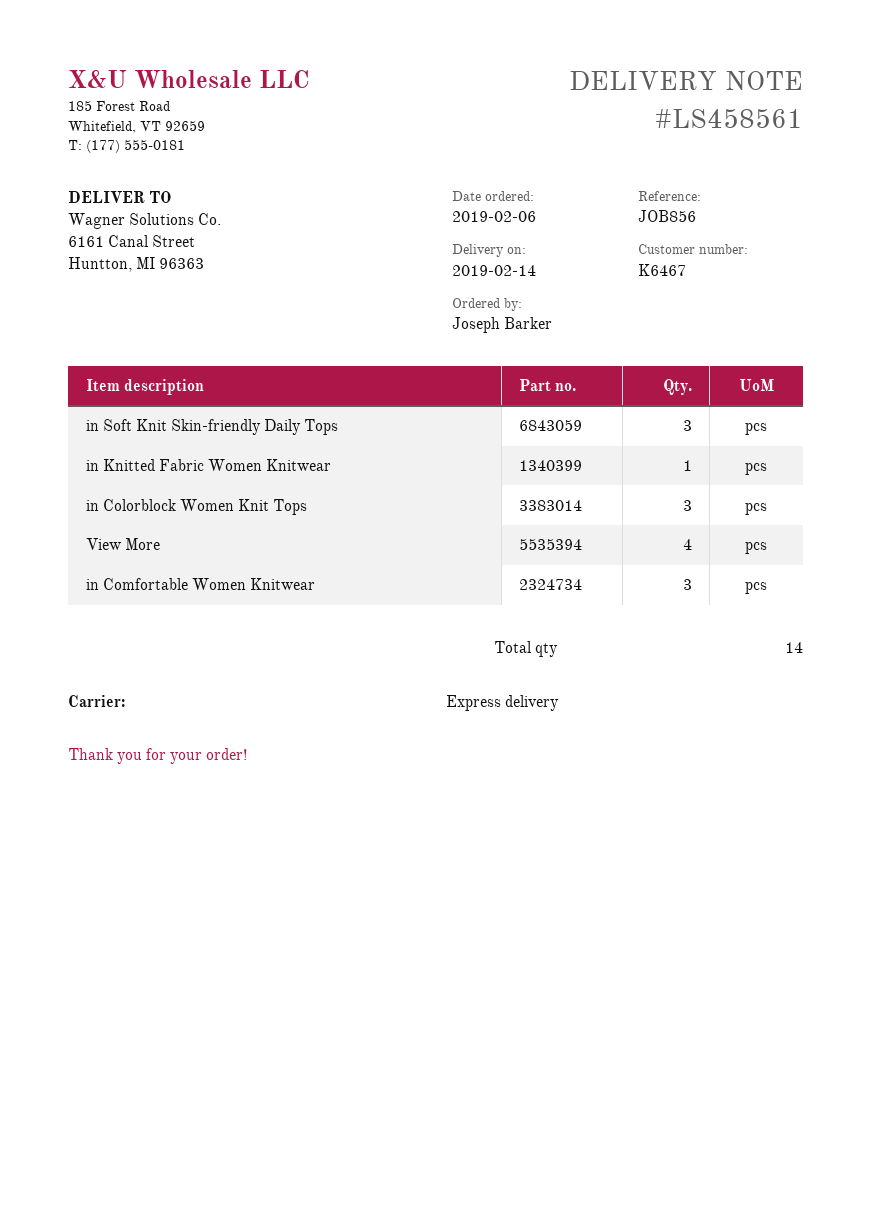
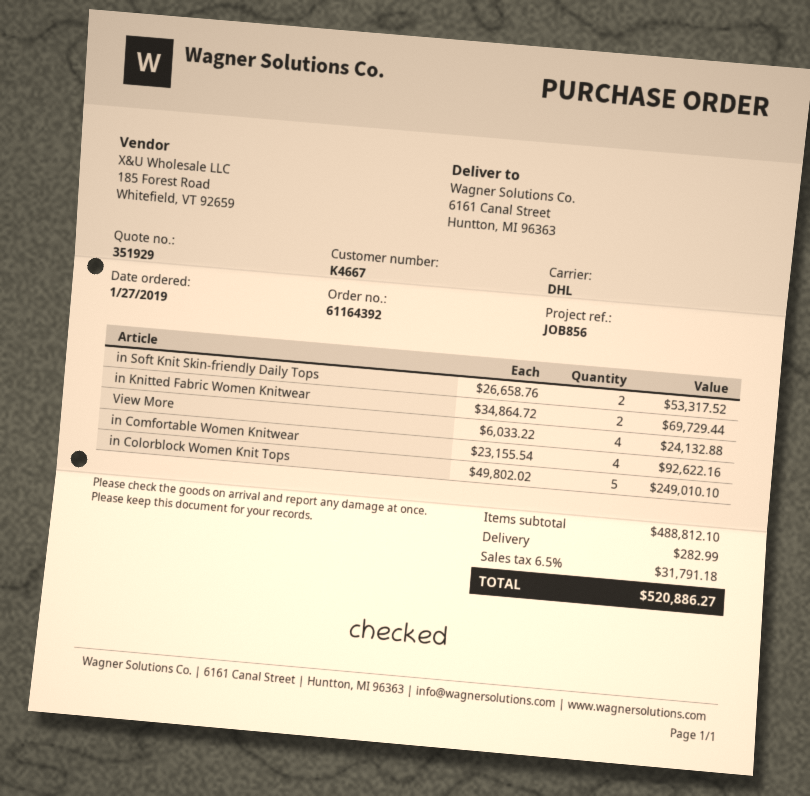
order date: 2019-02-06 -> 2019-01-27
customer number: K6467 -> K4667
shipping method: express -> DHL
in Soft Knit Skin-friendly Daily Tops: 3 -> 2
in Knitted Fabric Women Knitwear: 1 -> 2
in Colorblock Women Knit Tops: 3 -> 5
in Comfortable Women Knitwear: 3 -> 4

